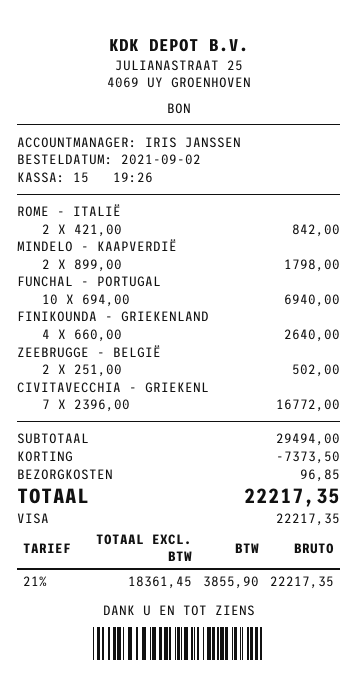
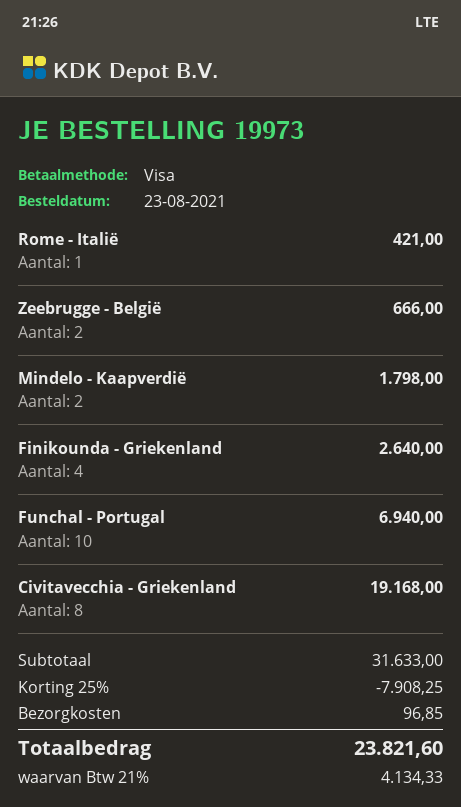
order date: 2021-09-02 -> 2021-08-23
ROME - ITALIË: 2 for 842.00 -> 1 for 421.00
ZEEBRUGGE - BELGIË: 2 for 502.00 -> 2 for 666.00
CIVITAVECCHIA - GRIEKENL: 7 for 16772.00 -> 8 for 19168.00
subtotal: 29494.00 -> 31633.00
discount: 7373.50 -> 7908.25
tax: 21% = 3855.90 -> 21% = 4134.33
total: 22217.35 -> 23821.60

